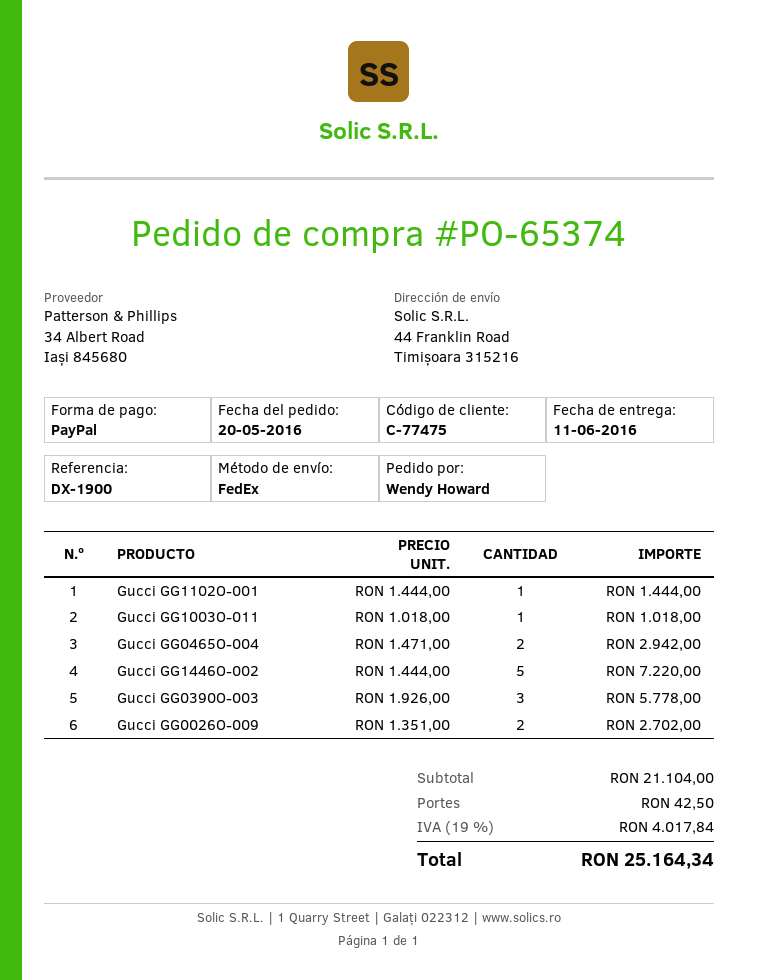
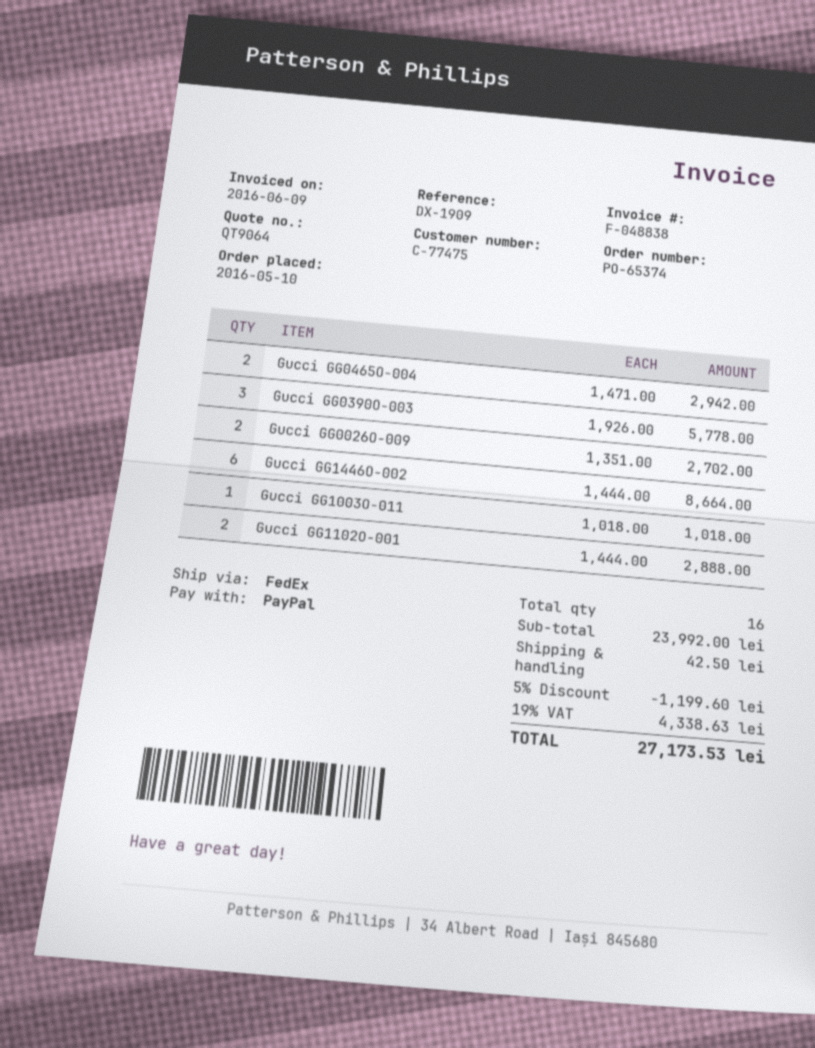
order date: 2016-05-20 -> 2016-05-10
reference: DX-1900 -> DX-1909
Gucci GG1102O-001: 1 x 1444.00 = 1444.00 -> 2 x 1444.00 = 2888.00
Gucci GG1446O-002: 5 x 1444.00 = 7220.00 -> 6 x 1444.00 = 8664.00
subtotal: 21104.00 -> 23992.00
discount: none -> 5% = 1199.60
tax: 19% = 4017.84 -> 19% = 4338.63
total: 25164.34 -> 27173.53

